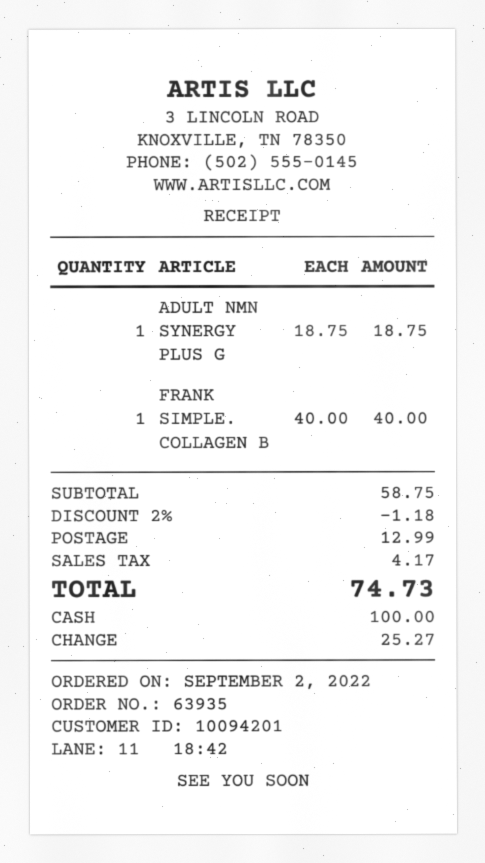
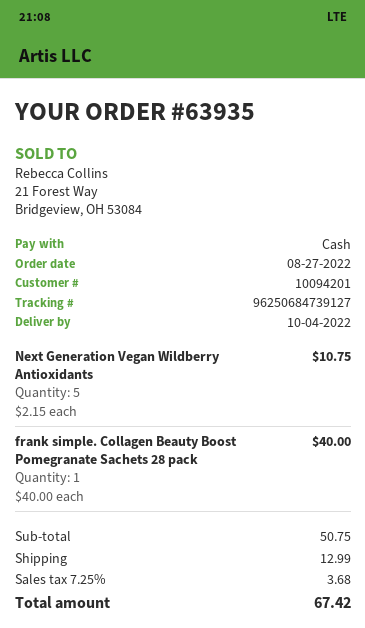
order date: 2022-09-02 -> 2022-08-27
ADULT NMN SYNERGY PLUS G: 1 x 18.75 = 18.75 -> none
Next Generation Vegan Wildberry Antioxidants: none -> 5 x 2.15 = 10.75
subtotal: 58.75 -> 50.75
discount: 2% = 1.18 -> none
tax: 4.17 -> 3.68
total: 74.73 -> 67.42

